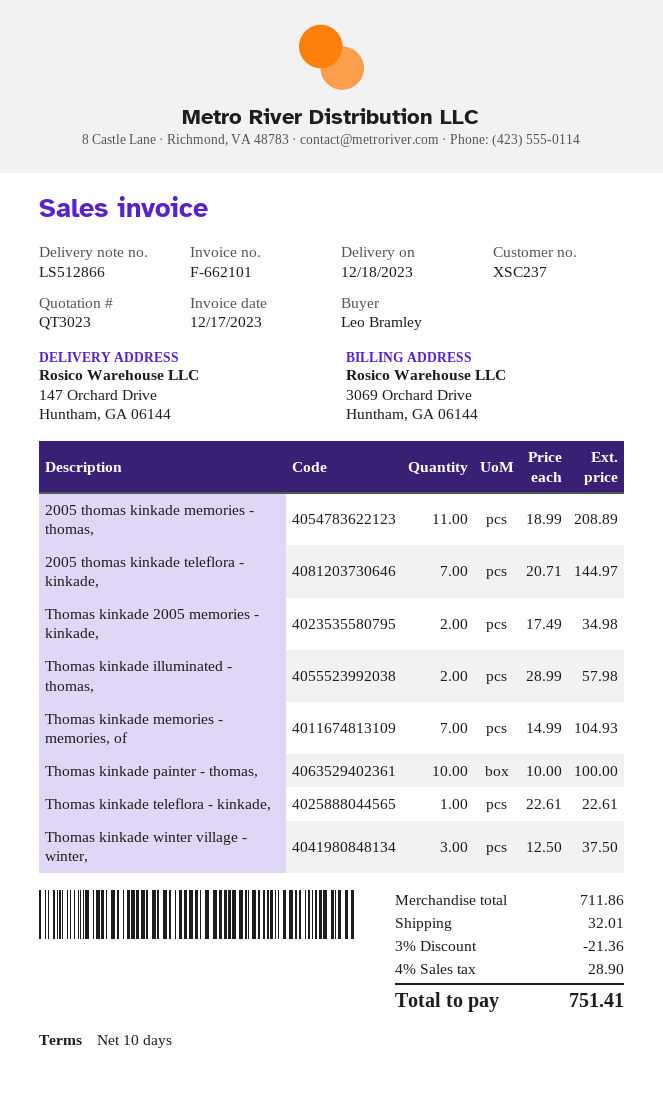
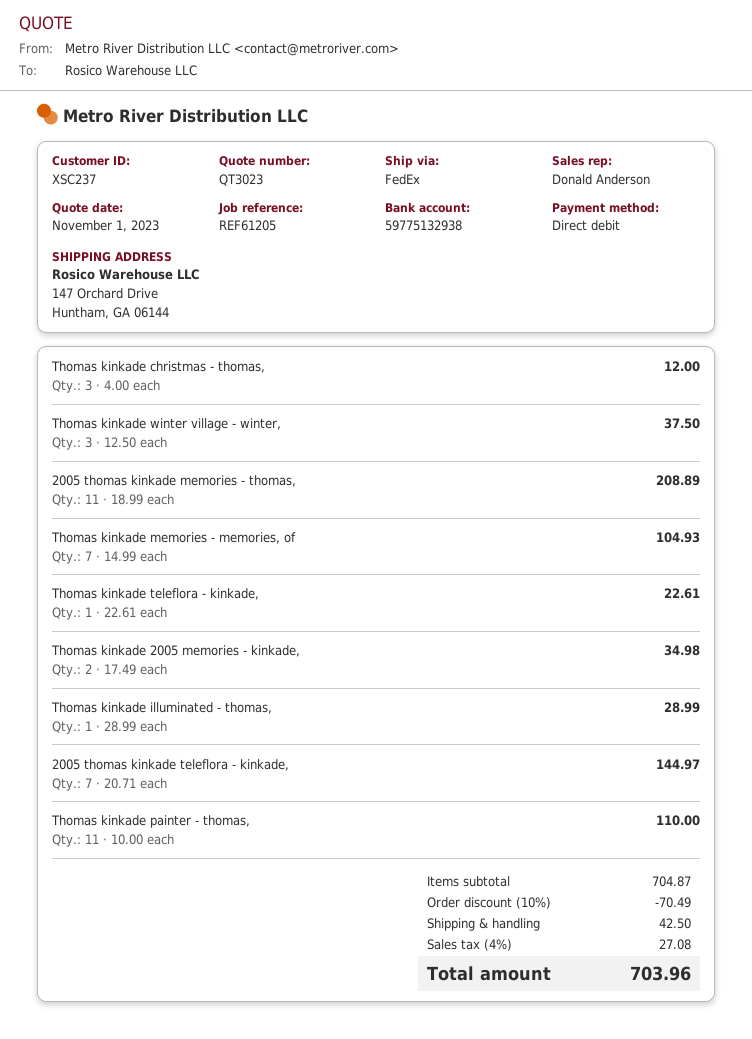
Thomas kinkade illuminated - thomas,: 2 x 28.99 = 57.98 -> 1 x 28.99 = 28.99
Thomas kinkade painter - thomas,: 10 x 10.00 = 100.00 -> 11 x 10.00 = 110.00
Thomas kinkade christmas - thomas,: none -> 3 x 4.00 = 12.00
subtotal: 711.86 -> 704.87
discount: 3% = 21.36 -> 10% = 70.49
shipping: 32.01 -> 42.50
tax: 4% = 28.90 -> 4% = 27.08
total: 751.41 -> 703.96

